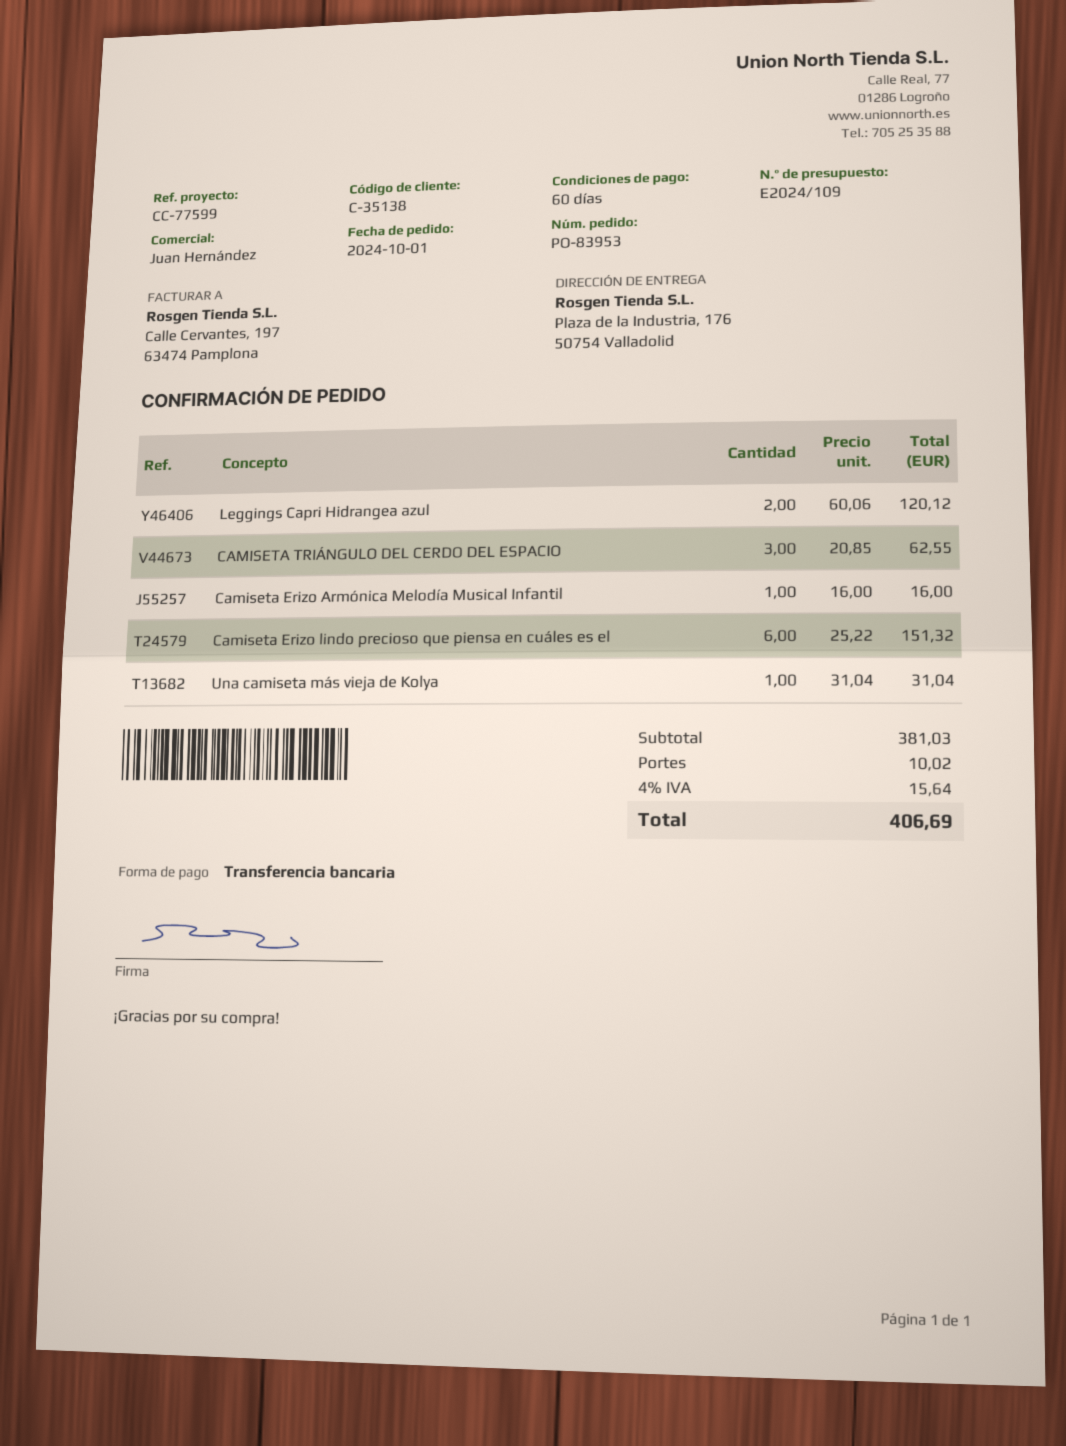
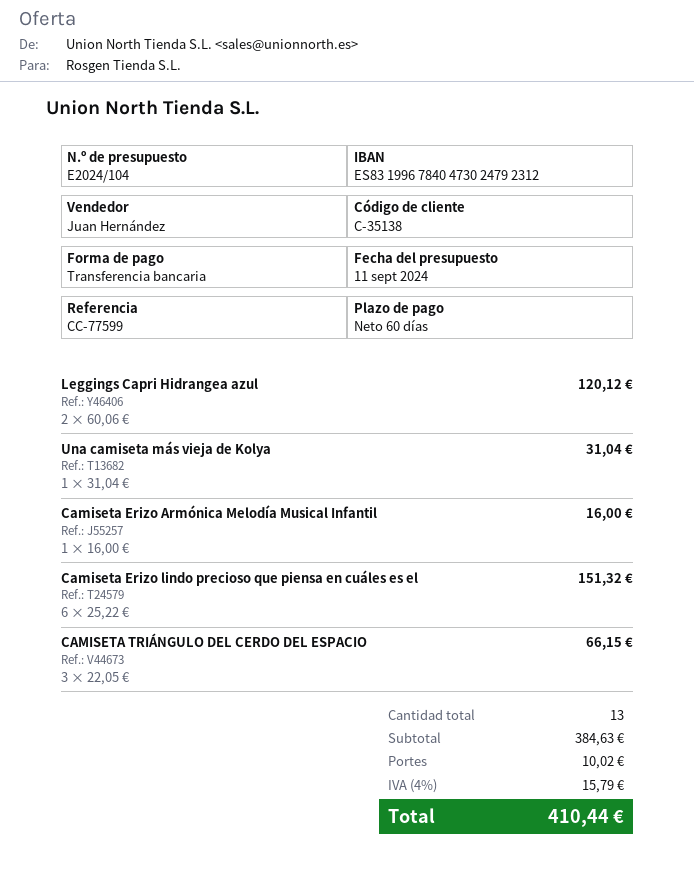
quote number: E2024/109 -> E2024/104
CAMISETA TRIÁNGULO DEL CERDO DEL ESPACIO: 3 x 20.85 = 62.55 -> 3 x 22.05 = 66.15
subtotal: 381.03 -> 384.63
tax: 4% = 15.64 -> 4% = 15.79
total: 406.69 -> 410.44

